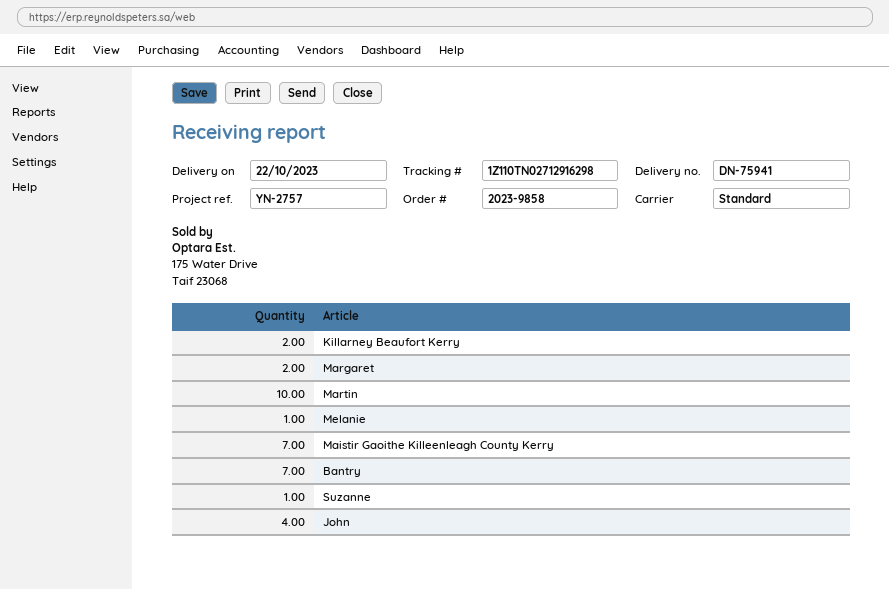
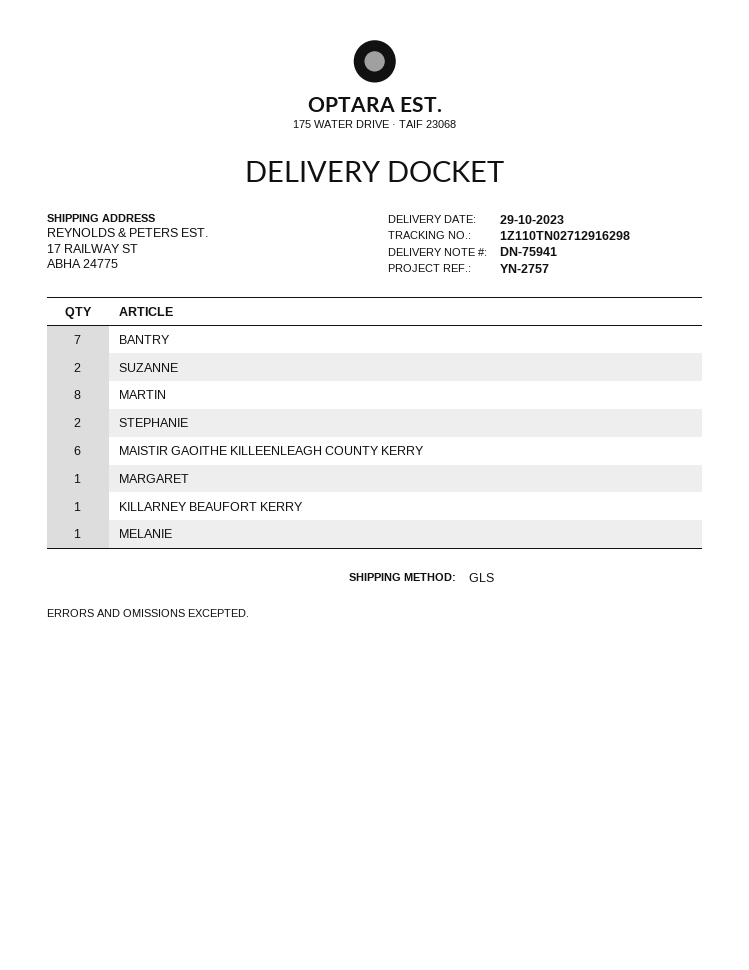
delivery date: 2023-10-22 -> 2023-10-29
shipping method: standard -> GLS
Killarney Beaufort Kerry: 2 -> 1
Margaret: 2 -> 1
Martin: 10 -> 8
Maistir Gaoithe Killeenleagh County Kerry: 7 -> 6
Suzanne: 1 -> 2
John: 4 -> none
STEPHANIE: none -> 2

